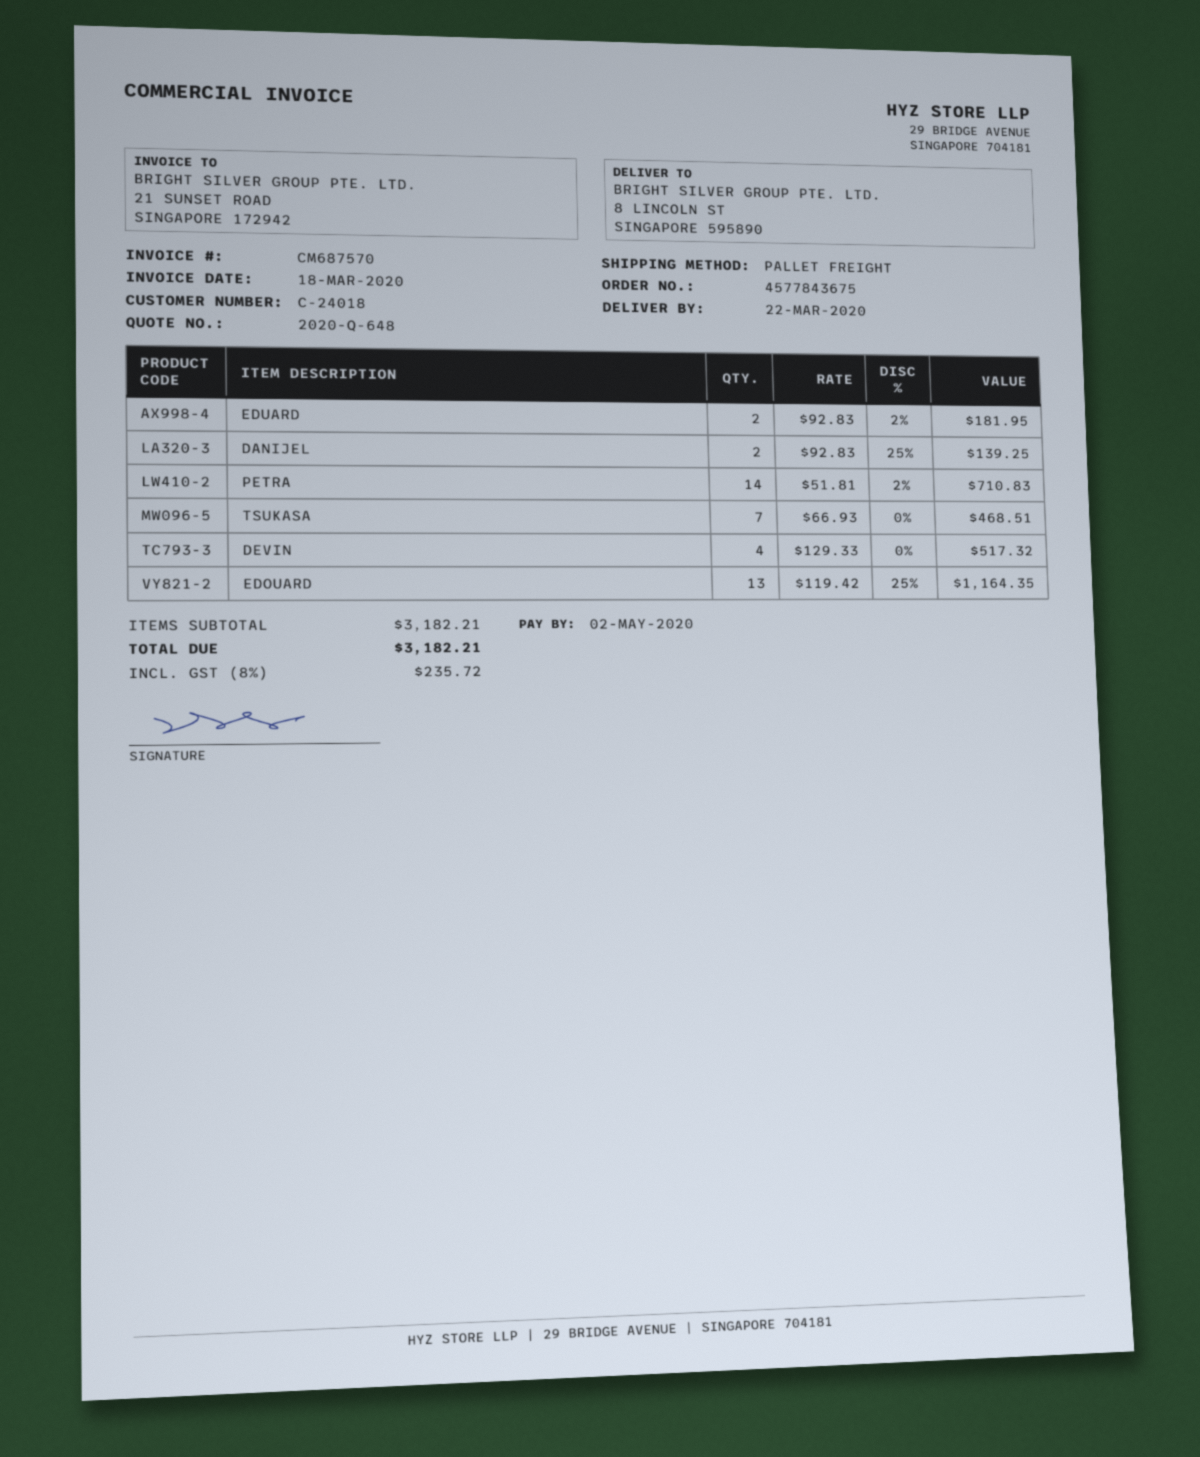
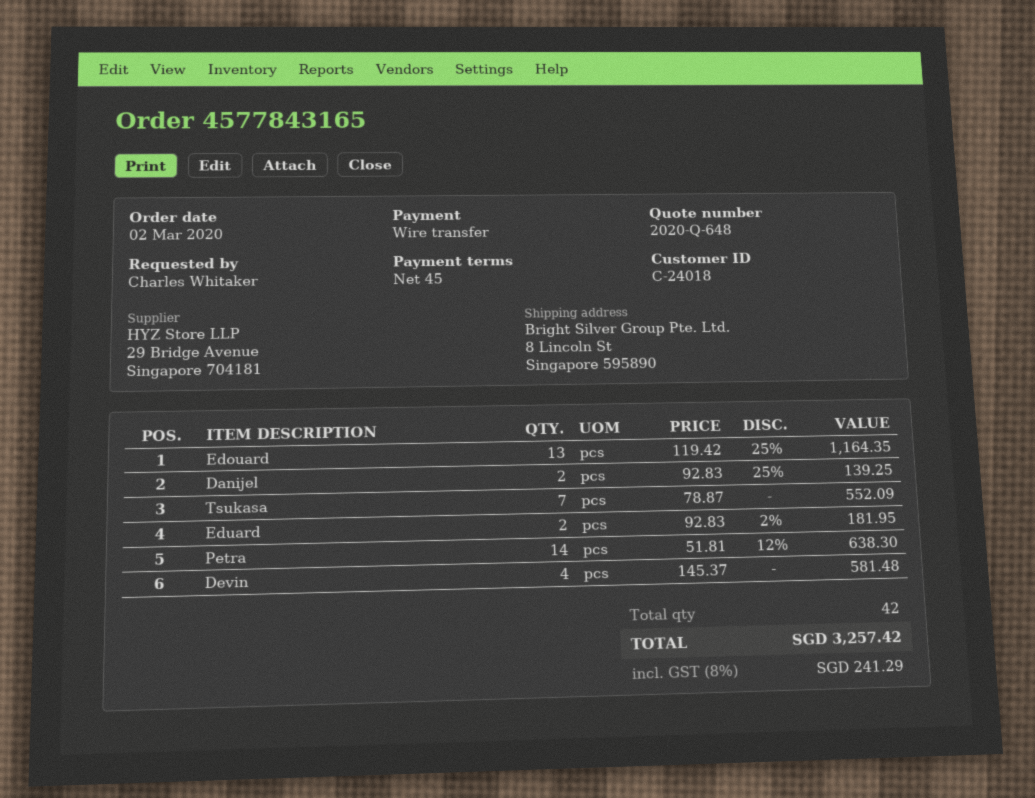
order number: 4577843675 -> 4577843165
PETRA: 14 x 51.81 - 2% = 710.83 -> 14 x 51.81 - 12% = 638.30
TSUKASA: 7 x 66.93 = 468.51 -> 7 x 78.87 = 552.09
DEVIN: 4 x 129.33 = 517.32 -> 4 x 145.37 = 581.48
tax: 8% = 235.72 -> 8% = 241.29
total: 3182.21 -> 3257.42

